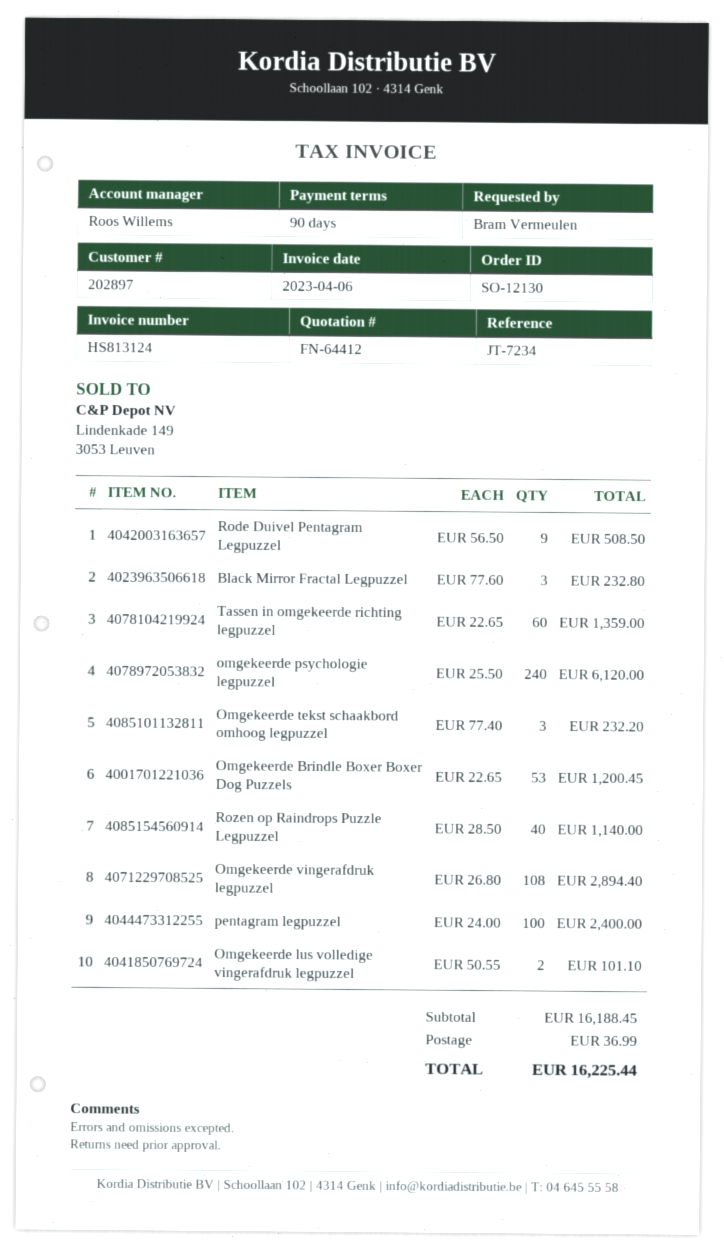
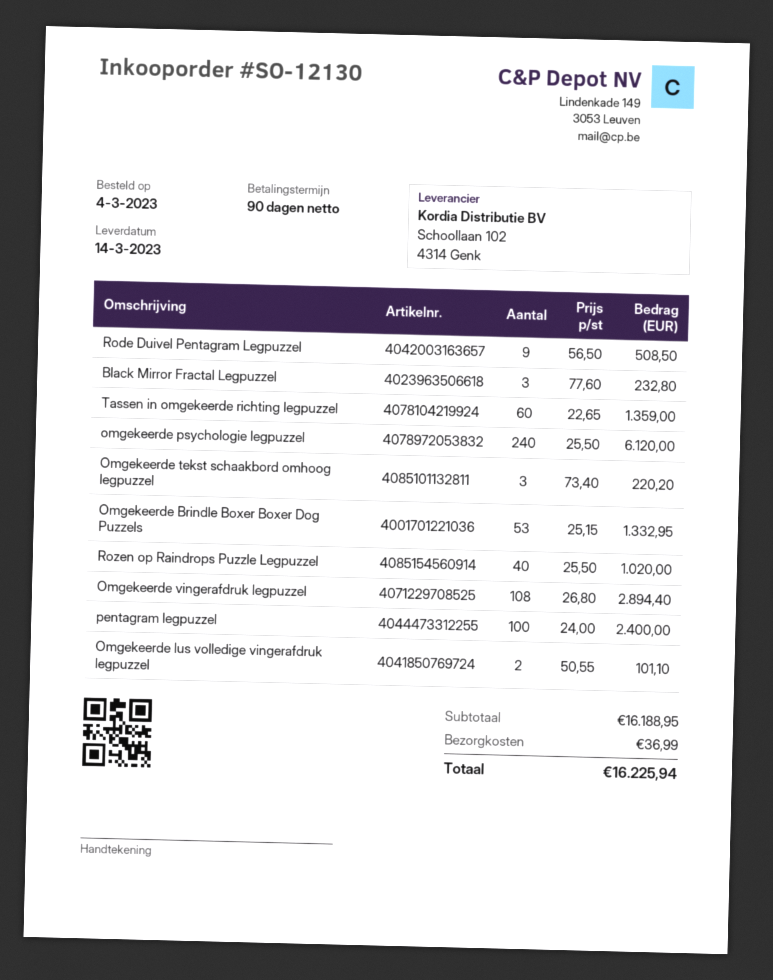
Omgekeerde tekst schaakbord omhoog legpuzzel: 3 x 77.40 = 232.20 -> 3 x 73.40 = 220.20
Omgekeerde Brindle Boxer Boxer Dog Puzzels: 53 x 22.65 = 1200.45 -> 53 x 25.15 = 1332.95
Rozen op Raindrops Puzzle Legpuzzel: 40 x 28.50 = 1140.00 -> 40 x 25.50 = 1020.00
subtotal: 16188.45 -> 16188.95
total: 16225.44 -> 16225.94

